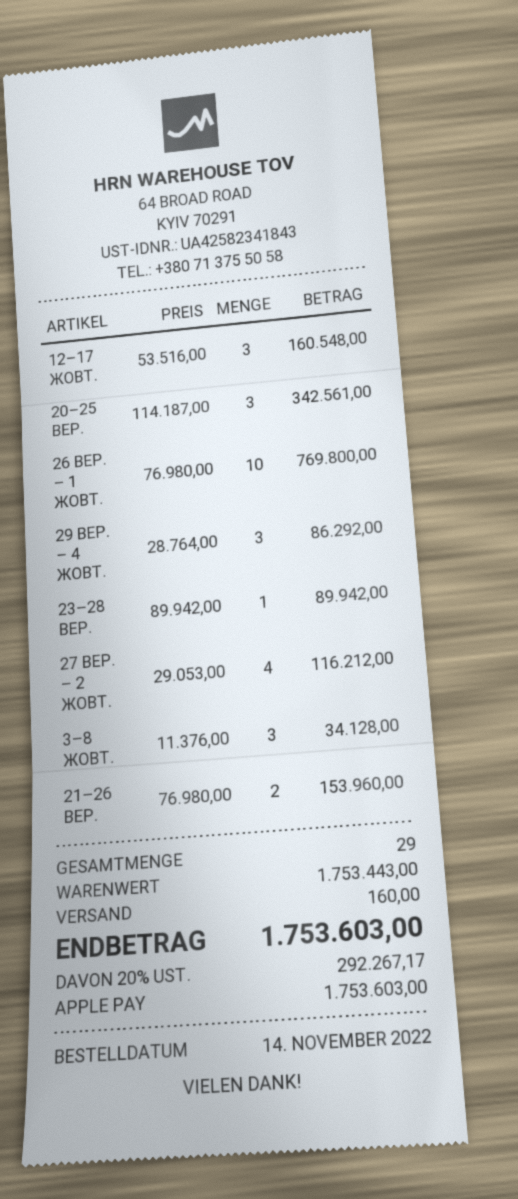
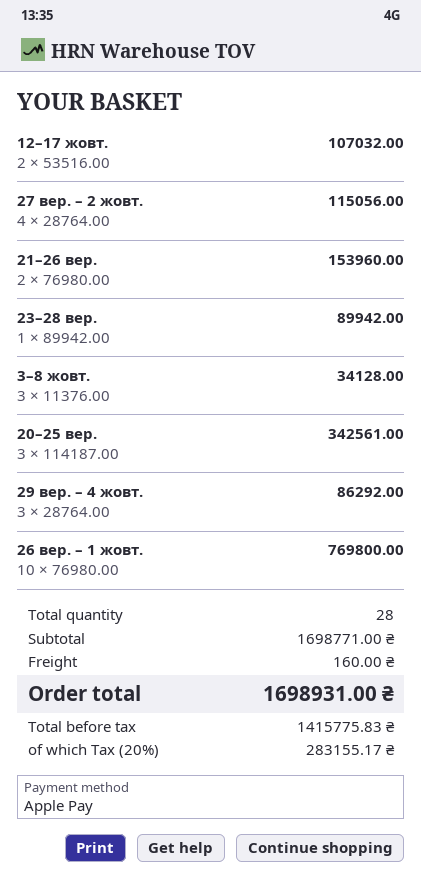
12–17 ЖОВТ.: 3 x 53516.00 = 160548.00 -> 2 x 53516.00 = 107032.00
27 ВЕР. – 2 ЖОВТ.: 4 x 29053.00 = 116212.00 -> 4 x 28764.00 = 115056.00
total quantity: 29 -> 28
subtotal: 1753443.00 -> 1698771.00
tax: 20% = 292267.17 -> 20% = 283155.17
total: 1753603.00 -> 1698931.00

